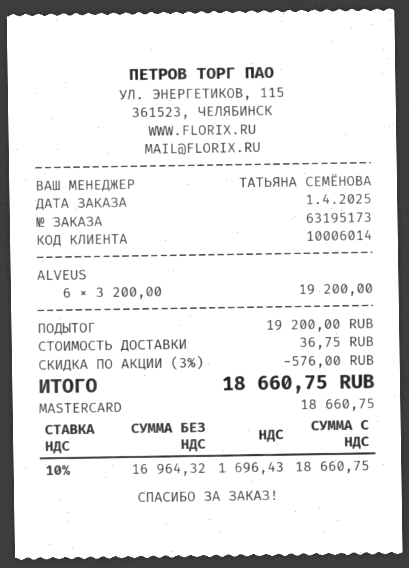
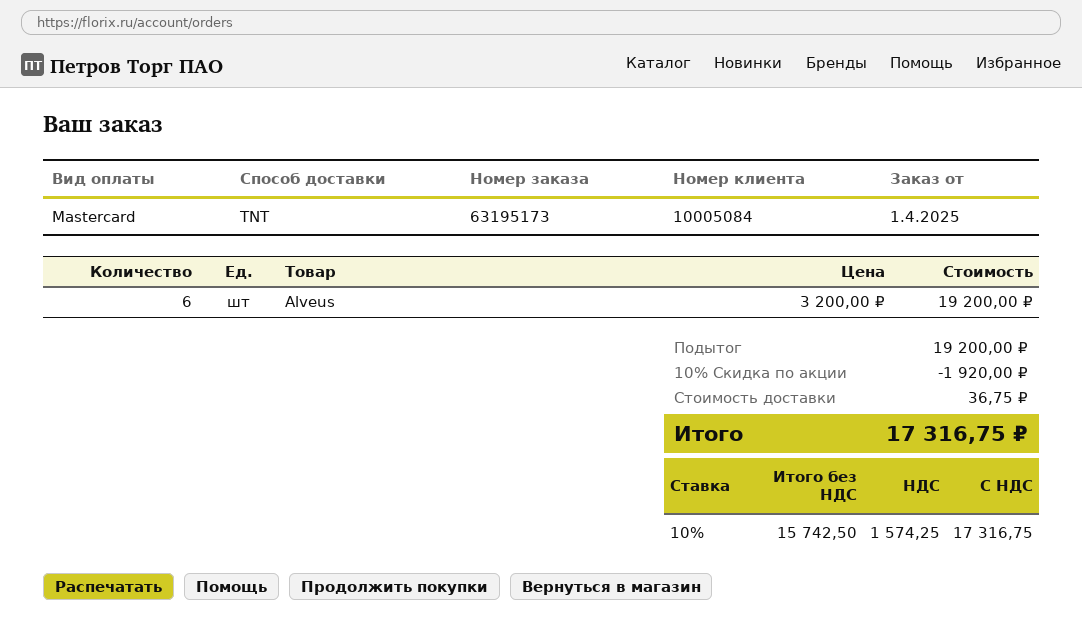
customer number: 10006014 -> 10005084
discount: 3% = 576.00 -> 10% = 1920.00
net: 16964.32 -> 15742.50
tax: 10% = 1696.43 -> 10% = 1574.25
total: 18660.75 -> 17316.75

